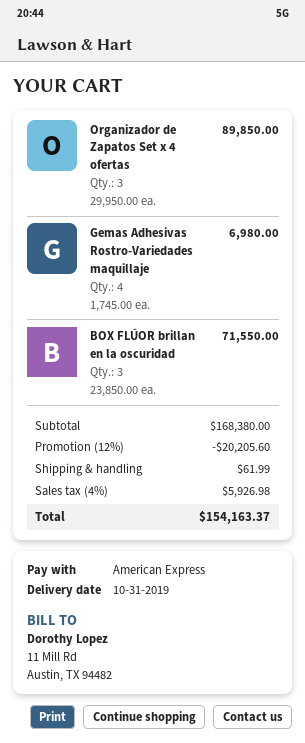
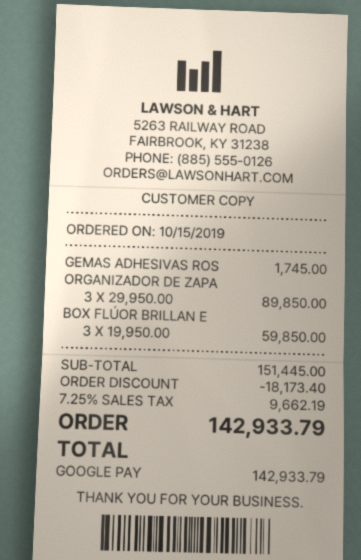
payment method: American Express -> Google Pay
Gemas Adhesivas Rostro-Variedades maquillaje: 4 x 1745.00 = 6980.00 -> 1 x 1745.00 = 1745.00
BOX FLÚOR brillan en la oscuridad: 3 x 23850.00 = 71550.00 -> 3 x 19950.00 = 59850.00
subtotal: 168380.00 -> 151445.00
discount: 20205.60 -> 18173.40
shipping: 61.99 -> none
tax: 4% = 5926.98 -> 7.25% = 9662.19
total: 154163.37 -> 142933.79

